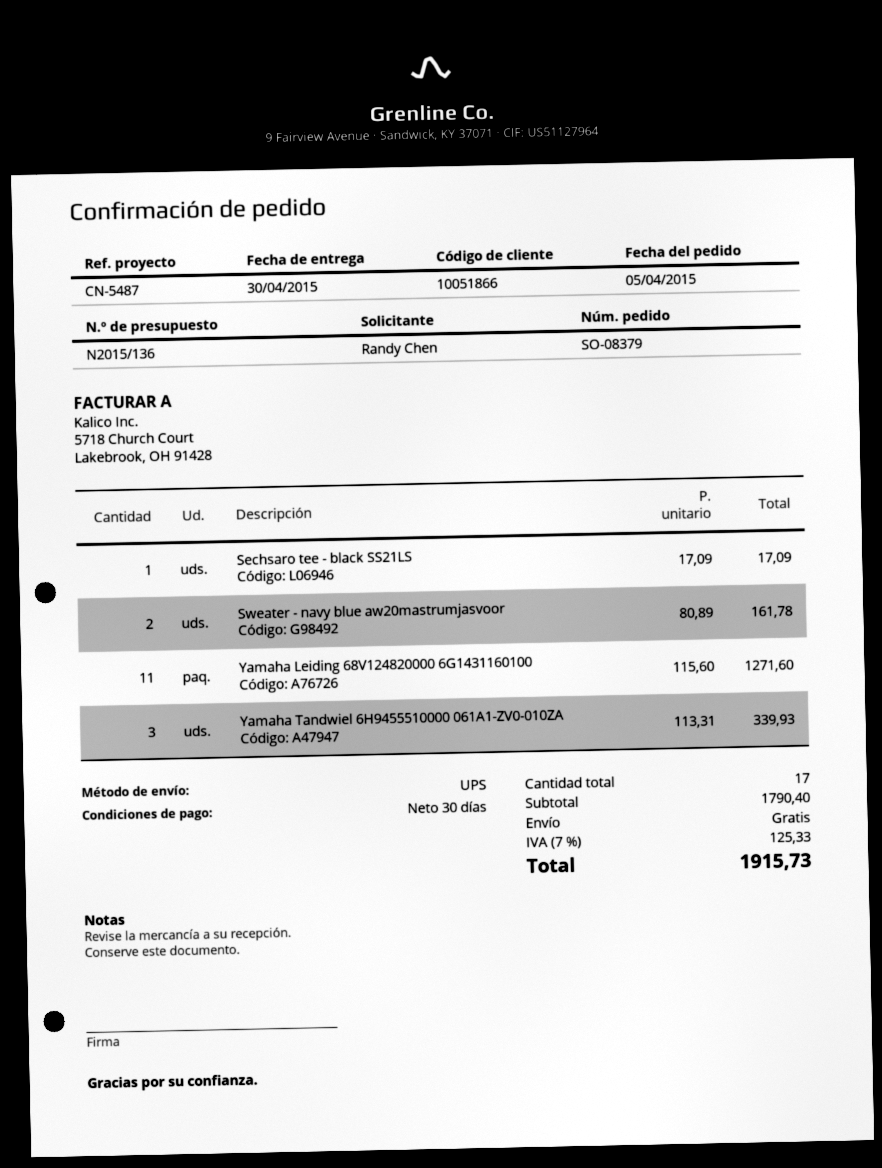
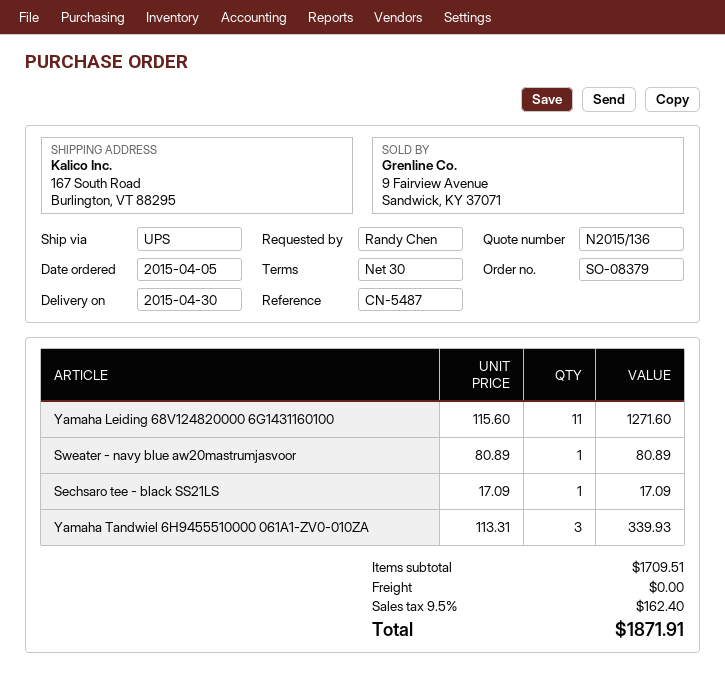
Sweater - navy blue aw20mastrumjasvoor: 2 x 80.89 = 161.78 -> 1 x 80.89 = 80.89
subtotal: 1790.40 -> 1709.51
tax: 7% = 125.33 -> 9.5% = 162.40
total: 1915.73 -> 1871.91

